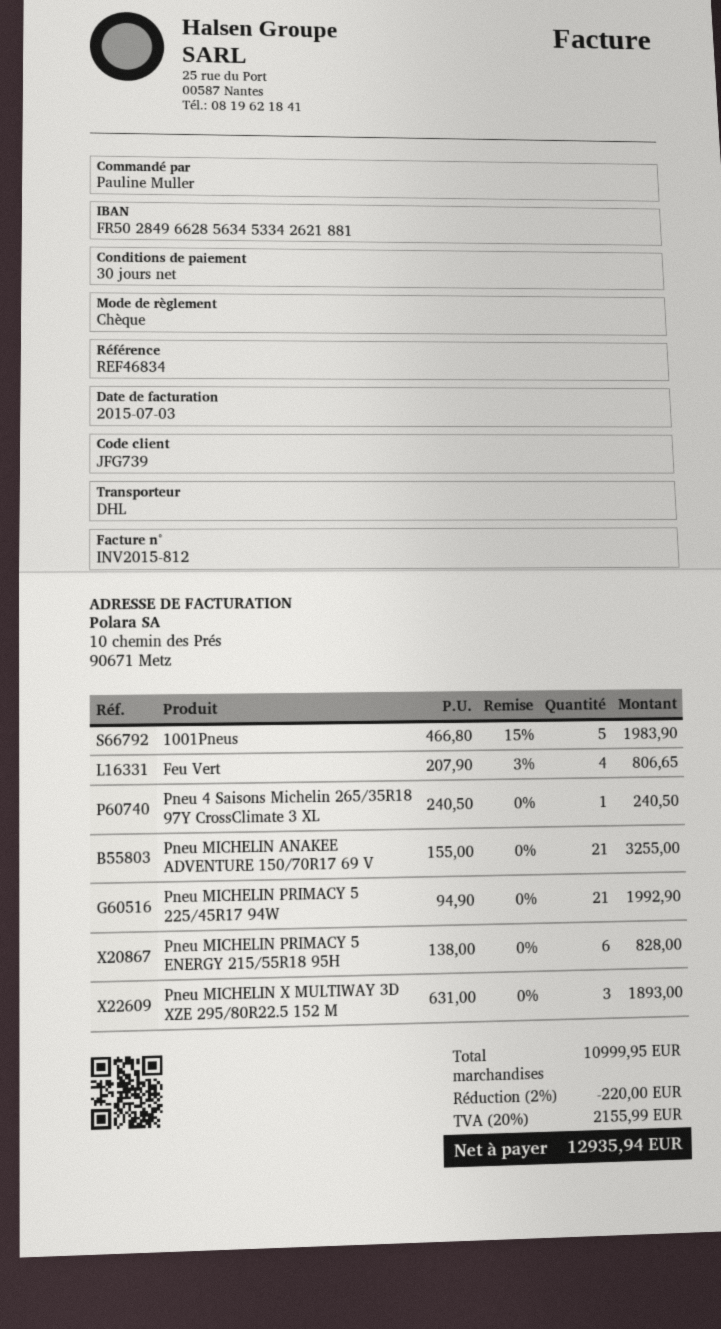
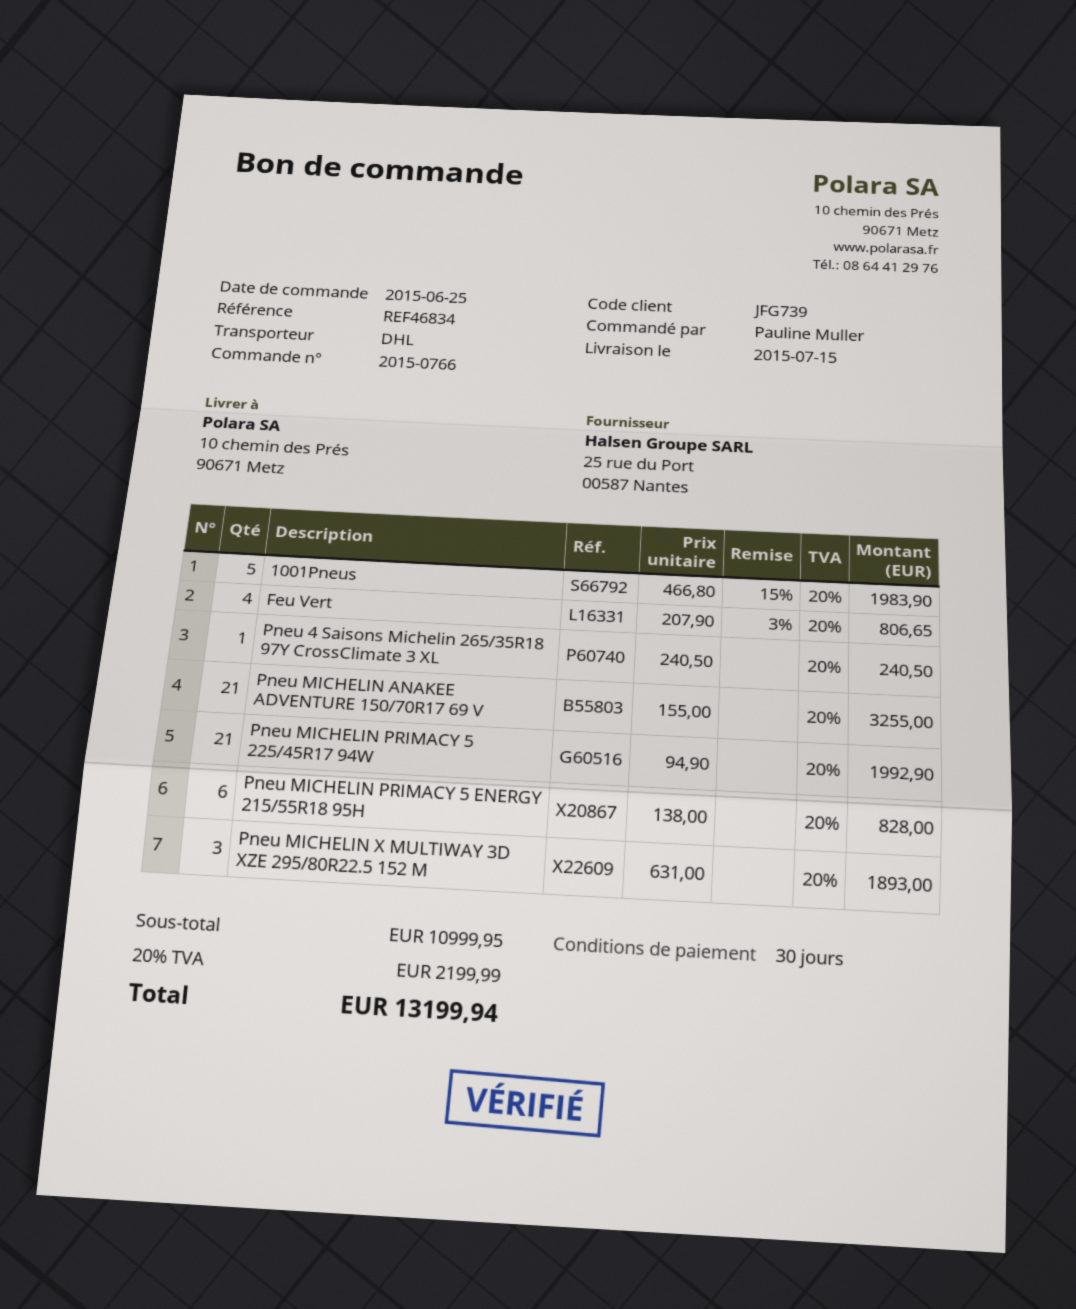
discount: 2% = 220.00 -> none
tax: 20% = 2155.99 -> 20% = 2199.99
total: 12935.94 -> 13199.94

